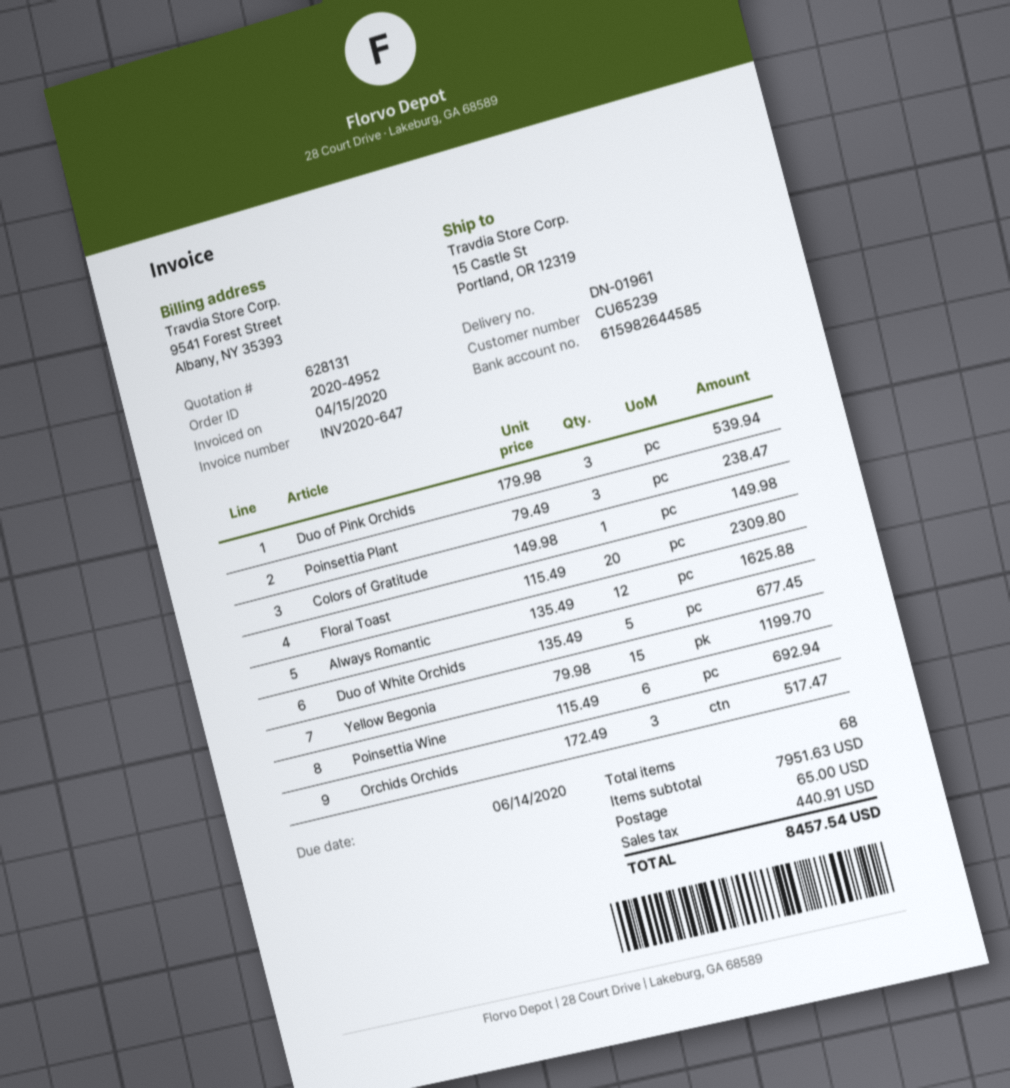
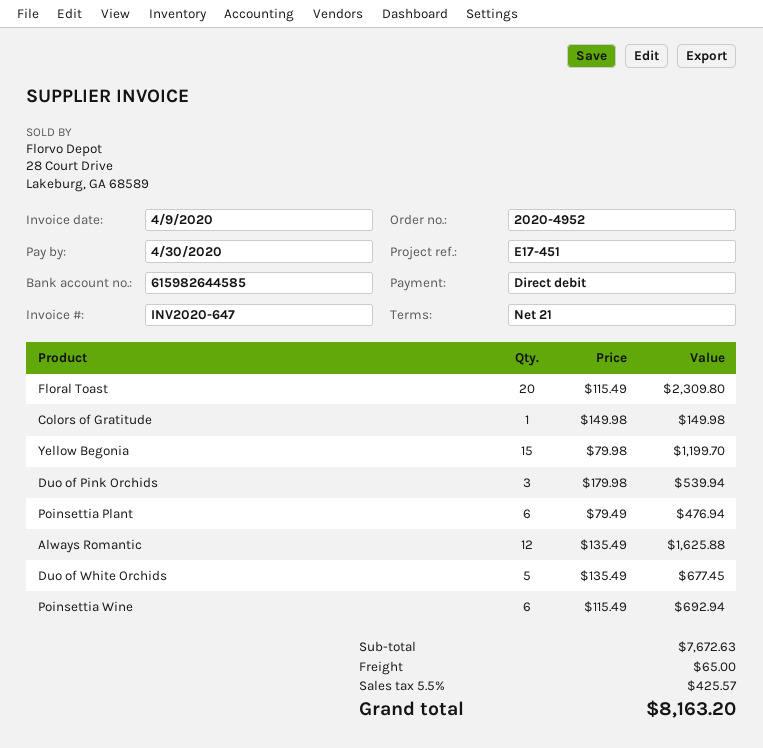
invoice date: 2020-04-15 -> 2020-04-09
due date: 2020-06-14 -> 2020-04-30
Poinsettia Plant: 3 x 79.49 = 238.47 -> 6 x 79.49 = 476.94
Orchids Orchids: 3 x 172.49 = 517.47 -> none
subtotal: 7951.63 -> 7672.63
tax: 440.91 -> 425.57
total: 8457.54 -> 8163.20

